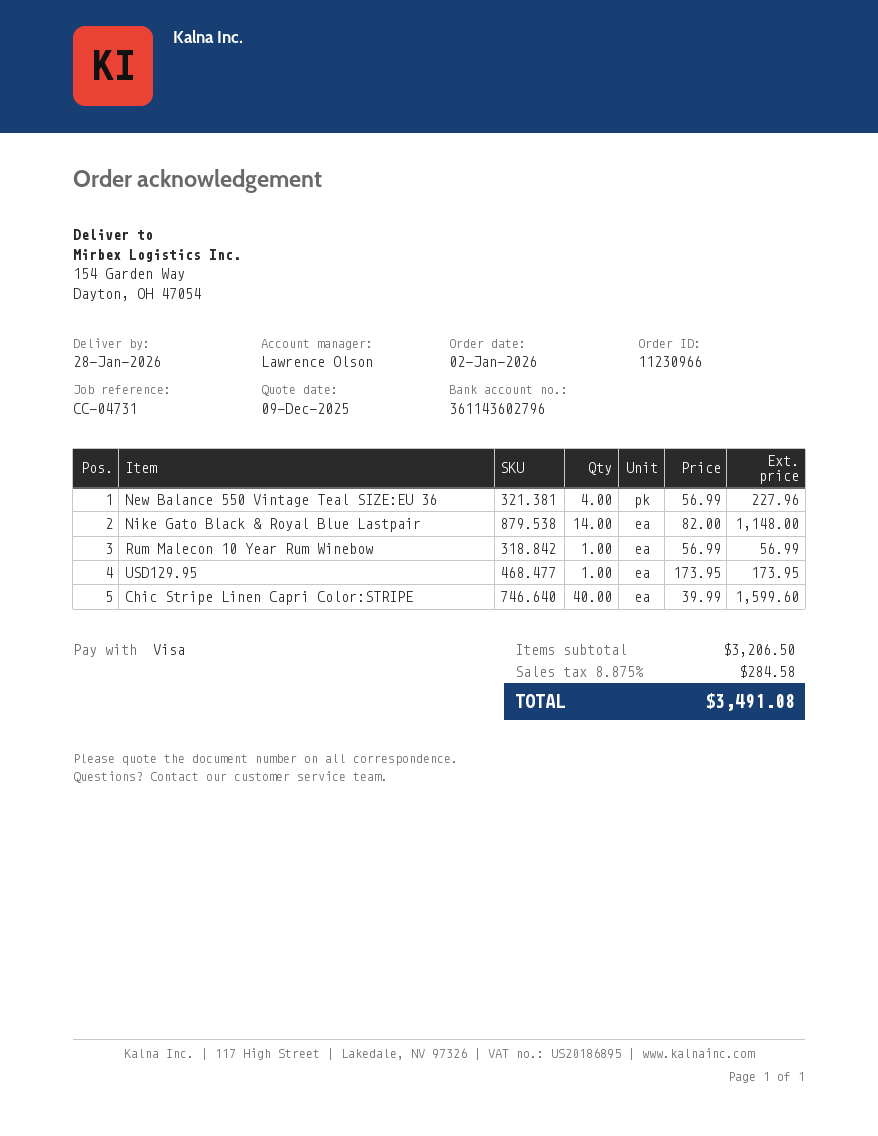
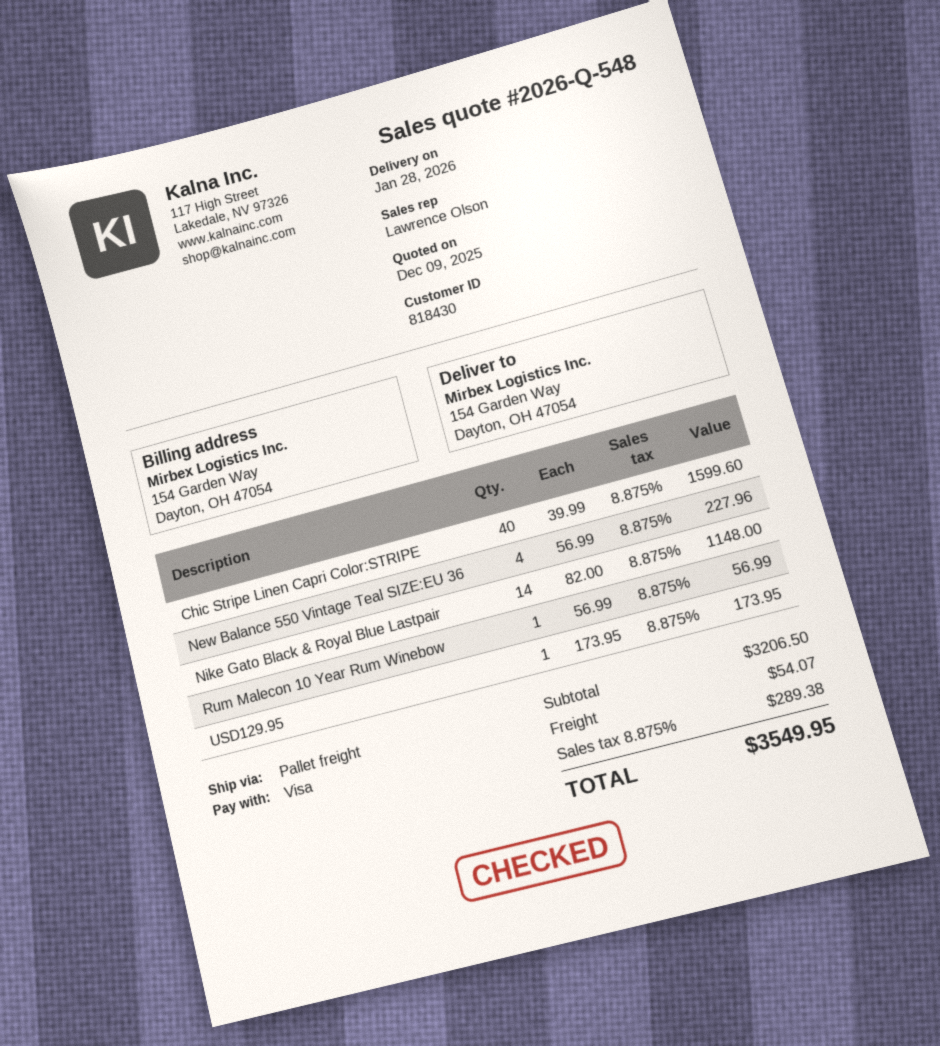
shipping: none -> 54.07
tax: 8.875% = 284.58 -> 8.875% = 289.38
total: 3491.08 -> 3549.95

